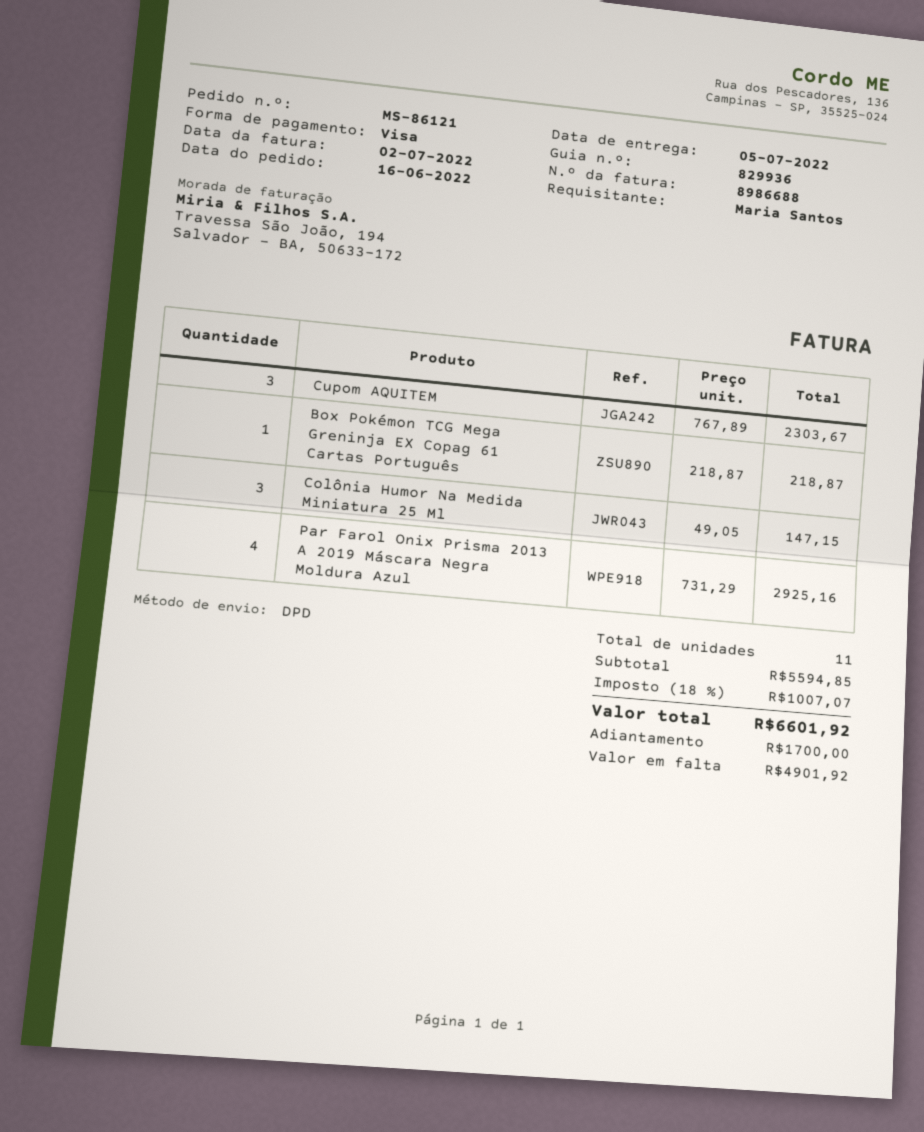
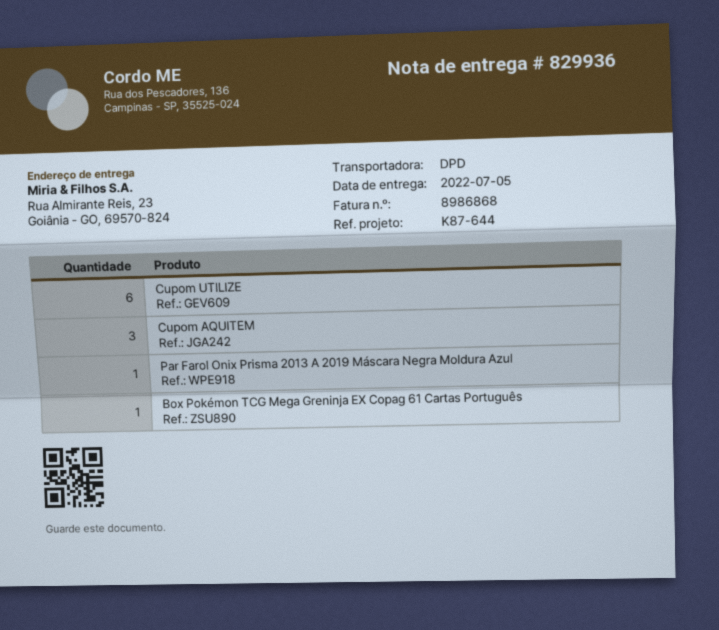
invoice number: 8986688 -> 8986868
Colônia Humor Na Medida Miniatura 25 Ml: 3 -> none
Par Farol Onix Prisma 2013 A 2019 Máscara Negra Moldura Azul: 4 -> 1
Cupom UTILIZE: none -> 6

